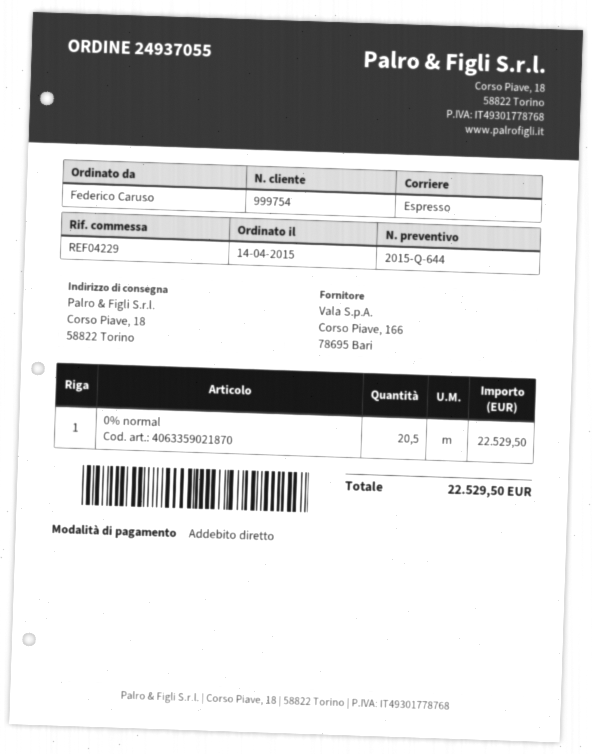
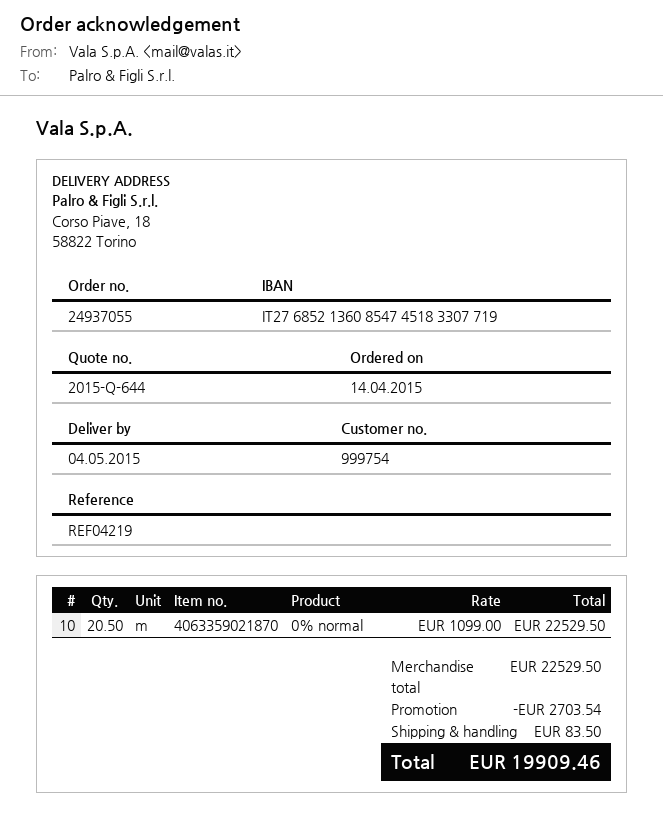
reference: REF04229 -> REF04219
discount: none -> 2703.54
shipping: none -> 83.50
total: 22529.50 -> 19909.46

